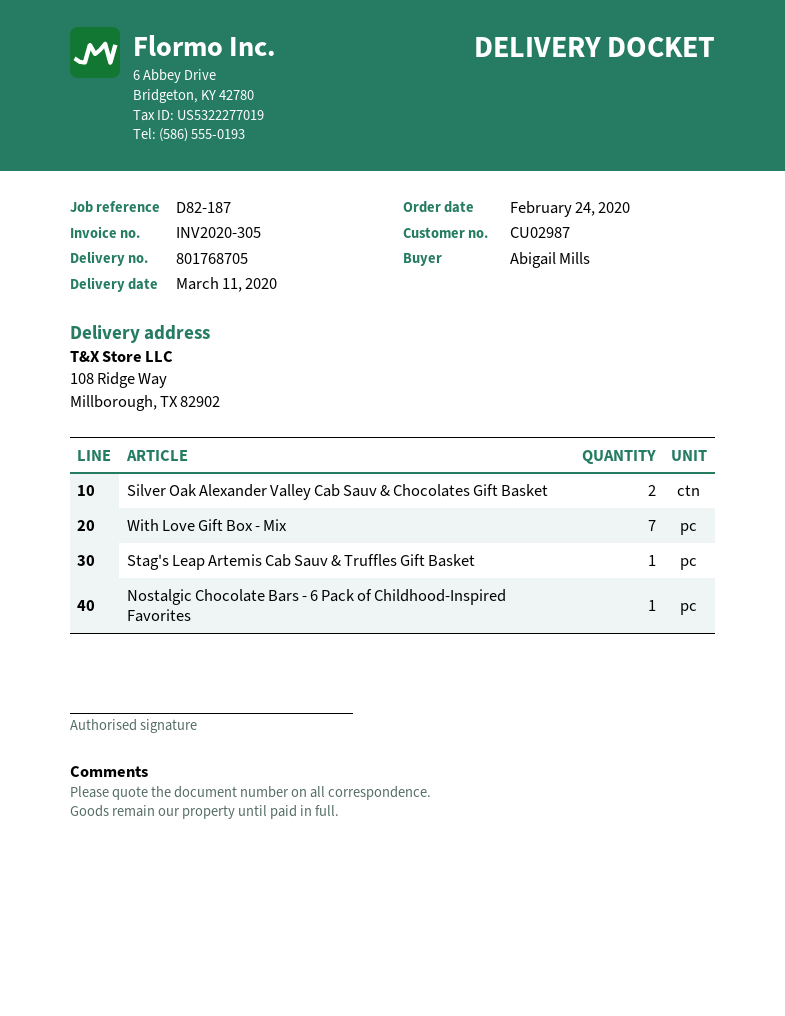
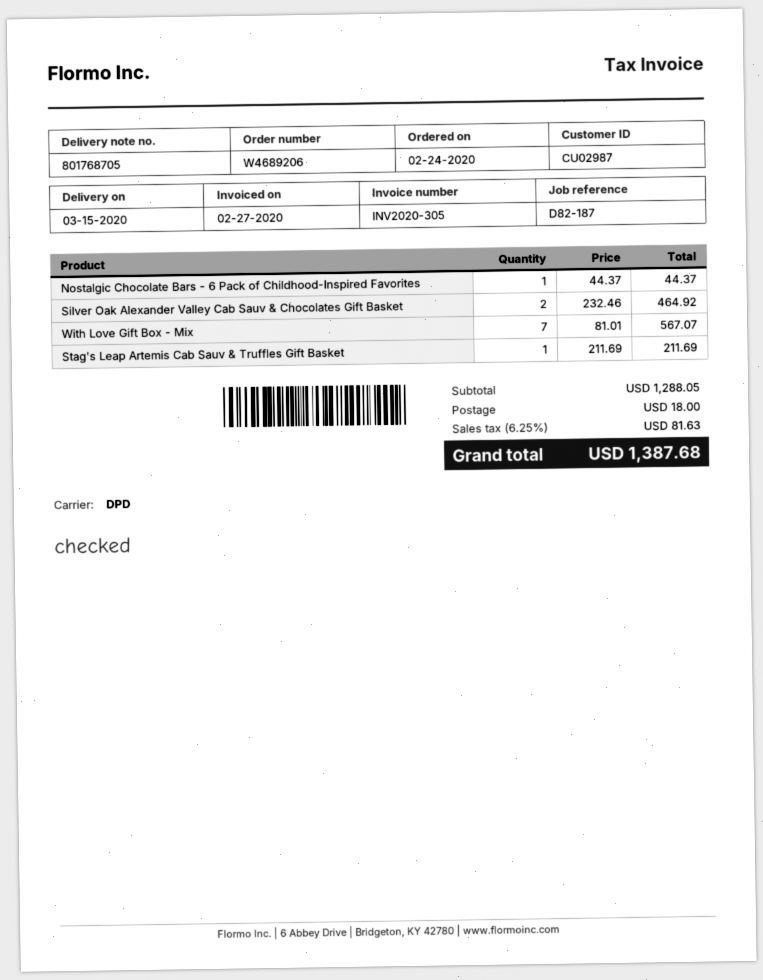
delivery date: 2020-03-11 -> 2020-03-15

